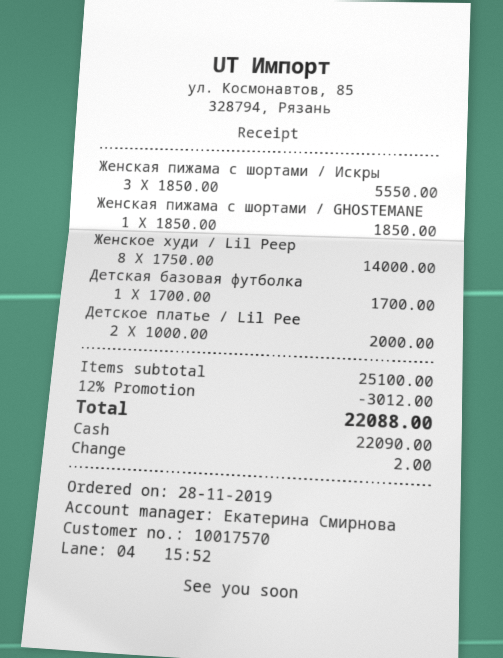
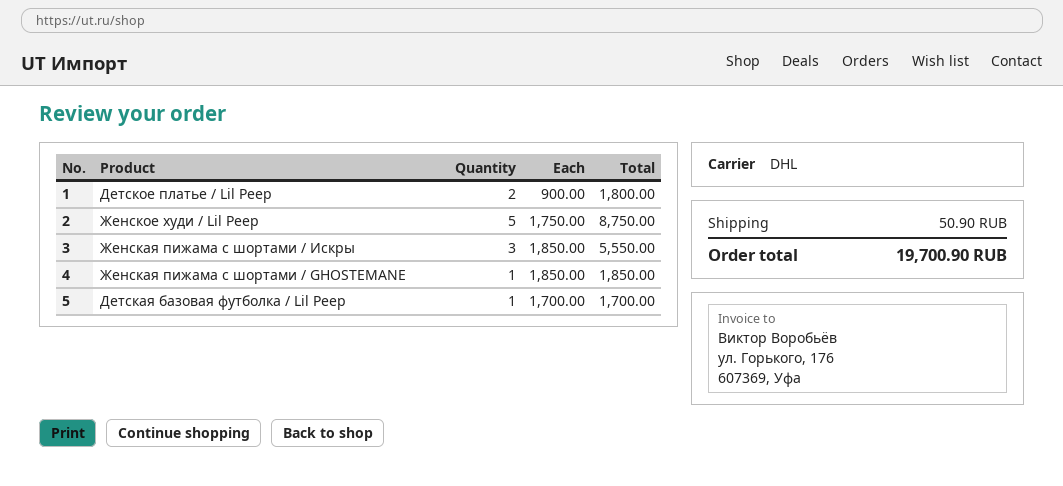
Женское худи / Lil Peep: 8 x 1750.00 = 14000.00 -> 5 x 1750.00 = 8750.00
Детское платье / Lil Pee: 2 x 1000.00 = 2000.00 -> 2 x 900.00 = 1800.00
discount: 12% = 3012.00 -> none
shipping: none -> 50.90
total: 22088.00 -> 19700.90

